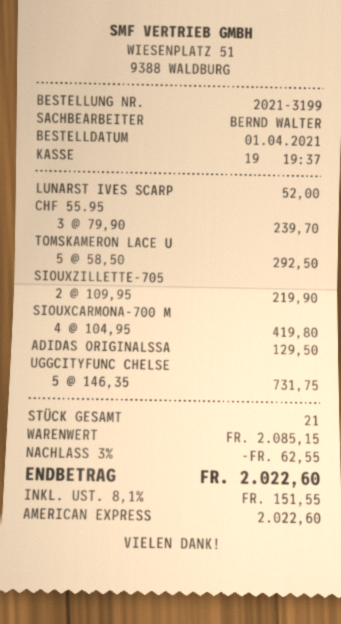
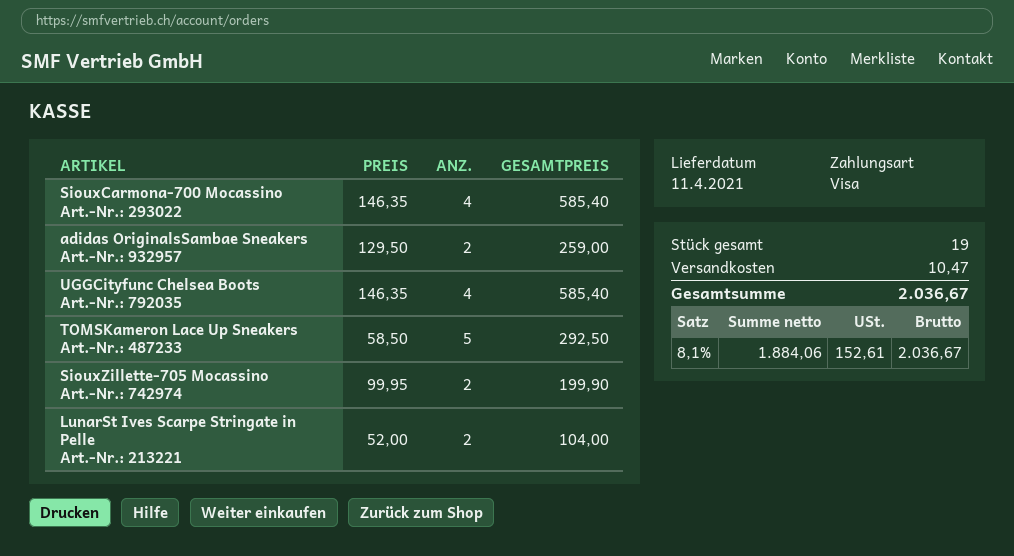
payment method: American Express -> Visa
LUNARST IVES SCARP: 1 x 52.00 = 52.00 -> 2 x 52.00 = 104.00
CHF 55.95: 3 x 79.90 = 239.70 -> none
SIOUXZILLETTE-705: 2 x 109.95 = 219.90 -> 2 x 99.95 = 199.90
SIOUXCARMONA-700 M: 4 x 104.95 = 419.80 -> 4 x 146.35 = 585.40
ADIDAS ORIGINALSSA: 1 x 129.50 = 129.50 -> 2 x 129.50 = 259.00
UGGCITYFUNC CHELSE: 5 x 146.35 = 731.75 -> 4 x 146.35 = 585.40
total quantity: 21 -> 19
discount: 3% = 62.55 -> none
shipping: none -> 10.47
tax: 8.1% = 151.55 -> 8.1% = 152.61
total: 2022.60 -> 2036.67

